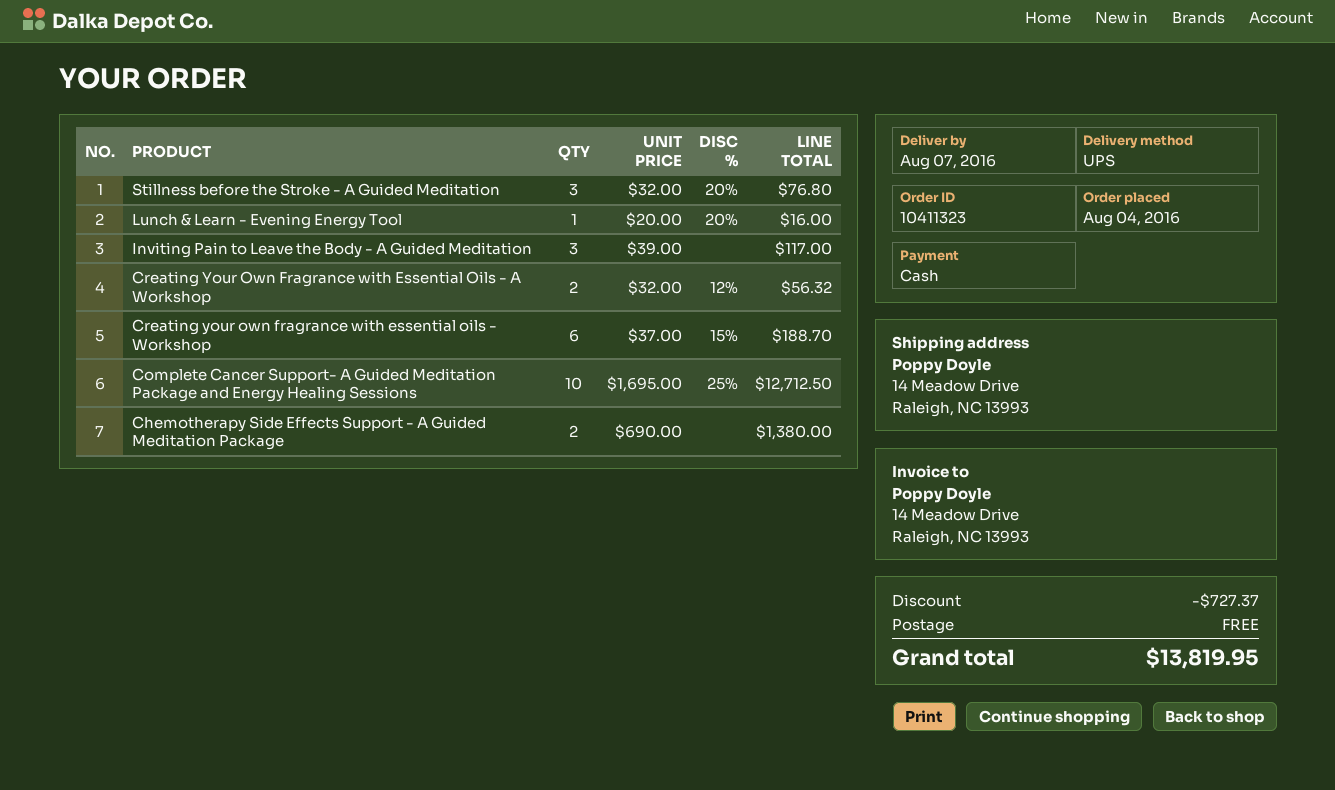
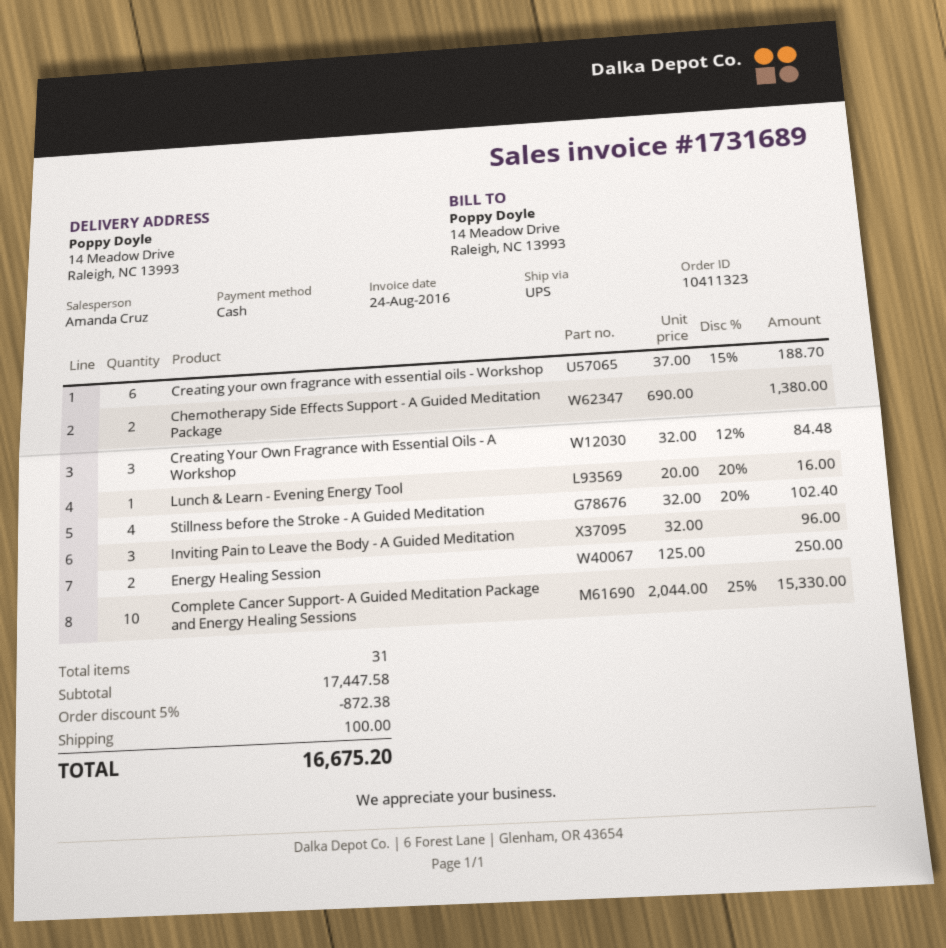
Stillness before the Stroke - A Guided Meditation: 3 x 32.00 - 20% = 76.80 -> 4 x 32.00 - 20% = 102.40
Inviting Pain to Leave the Body - A Guided Meditation: 3 x 39.00 = 117.00 -> 3 x 32.00 = 96.00
Creating Your Own Fragrance with Essential Oils - A Workshop: 2 x 32.00 - 12% = 56.32 -> 3 x 32.00 - 12% = 84.48
Complete Cancer Support- A Guided Meditation Package and Energy Healing Sessions: 10 x 1695.00 - 25% = 12712.50 -> 10 x 2044.00 - 25% = 15330.00
Energy Healing Session: none -> 2 x 125.00 = 250.00
discount: 727.37 -> 872.38
shipping: 0.00 -> 100.00
total: 13819.95 -> 16675.20

